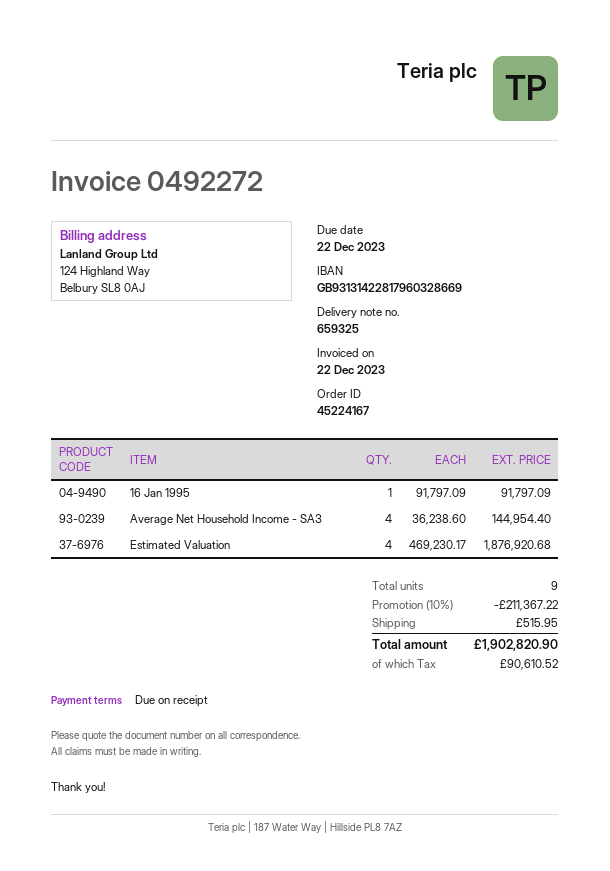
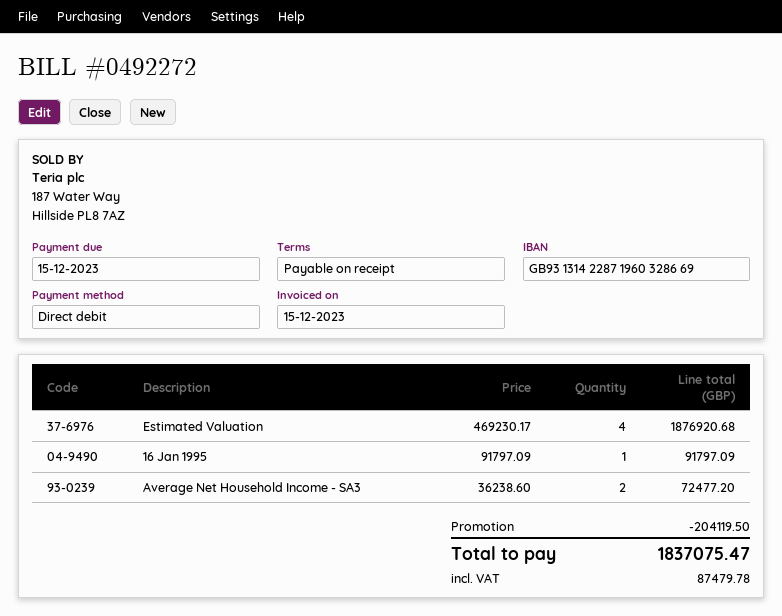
invoice date: 2023-12-22 -> 2023-12-15
due date: 2023-12-22 -> 2023-12-15
bank account: GB93131422817960328669 -> GB93131422871960328669
Average Net Household Income - SA3: 4 x 36238.60 = 144954.40 -> 2 x 36238.60 = 72477.20
discount: 211367.22 -> 204119.50
shipping: 515.95 -> none
tax: 90610.52 -> 87479.78
total: 1902820.90 -> 1837075.47

